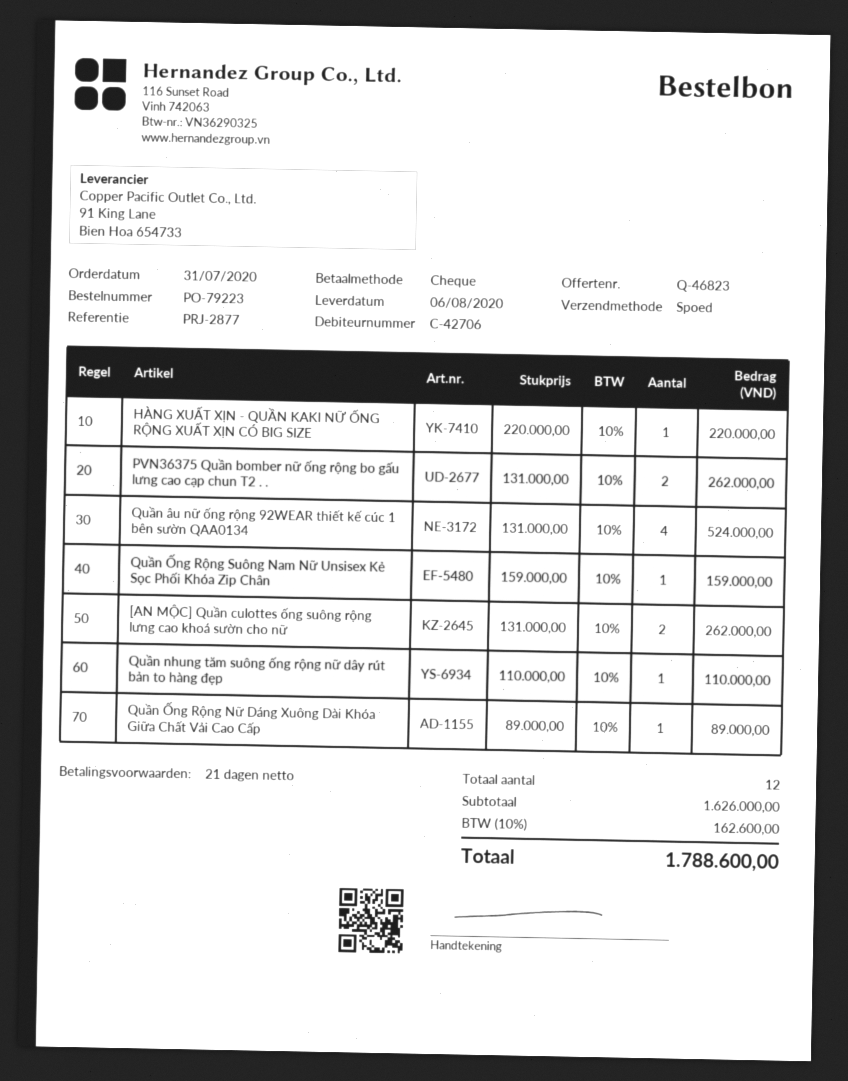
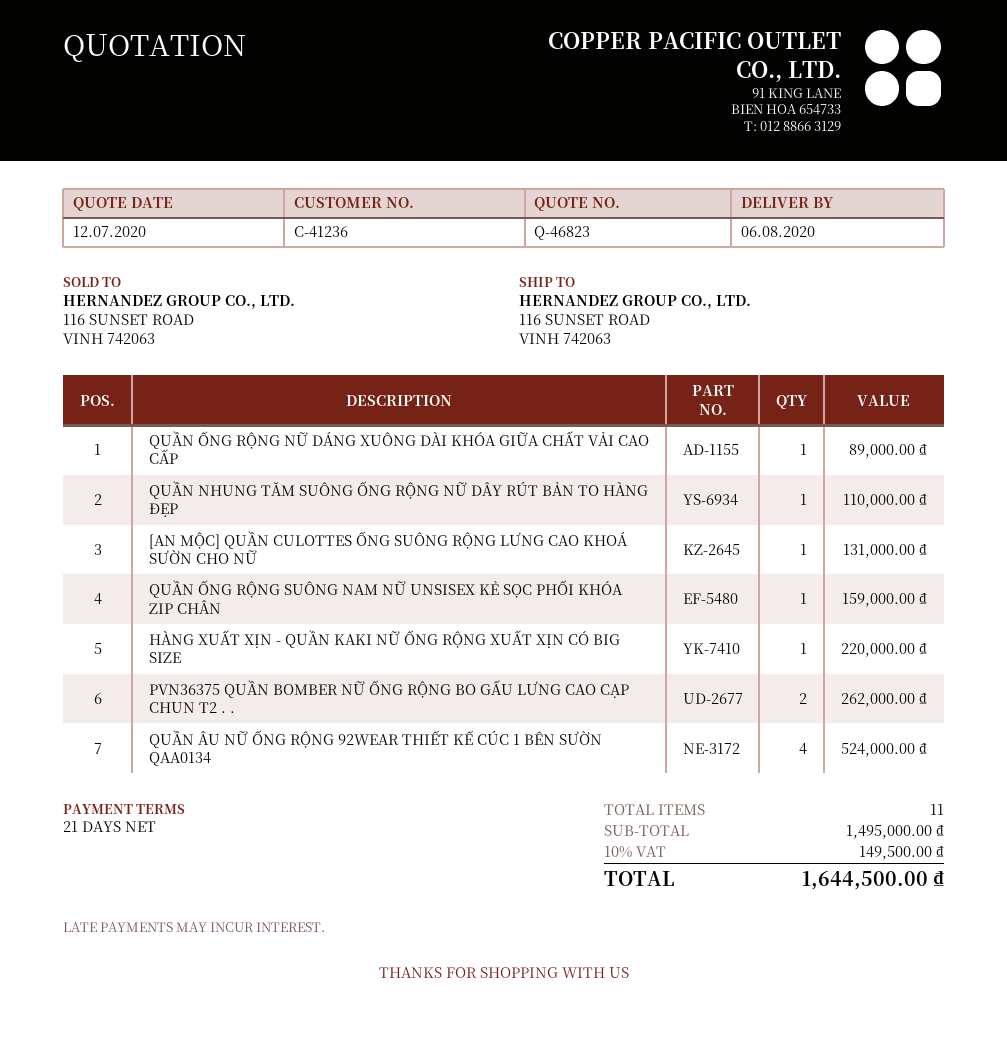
customer number: C-42706 -> C-41236
[AN MỘC] Quần culottes ống suông rộng lưng cao khoá sườn cho nữ: 2 for 262000.00 -> 1 for 131000.00
total quantity: 12 -> 11
subtotal: 1626000.00 -> 1495000.00
tax: 10% = 162600.00 -> 10% = 149500.00
total: 1788600.00 -> 1644500.00

